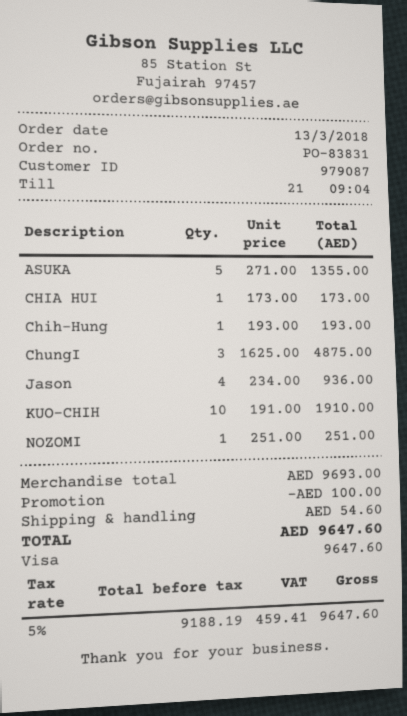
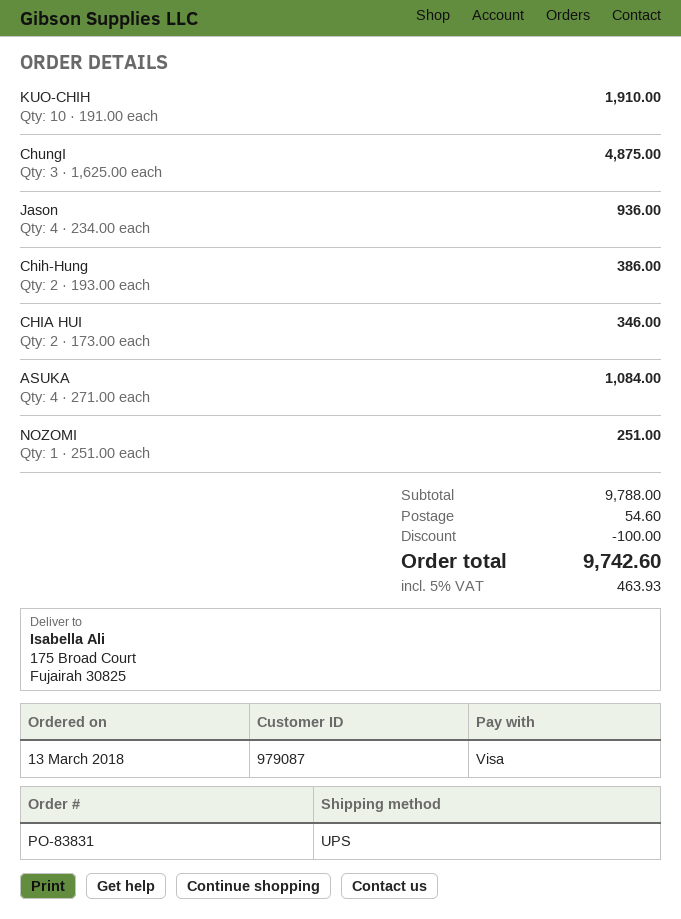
ASUKA: 5 x 271.00 = 1355.00 -> 4 x 271.00 = 1084.00
CHIA HUI: 1 x 173.00 = 173.00 -> 2 x 173.00 = 346.00
Chih-Hung: 1 x 193.00 = 193.00 -> 2 x 193.00 = 386.00
subtotal: 9693.00 -> 9788.00
tax: 5% = 459.41 -> 5% = 463.93
total: 9647.60 -> 9742.60

